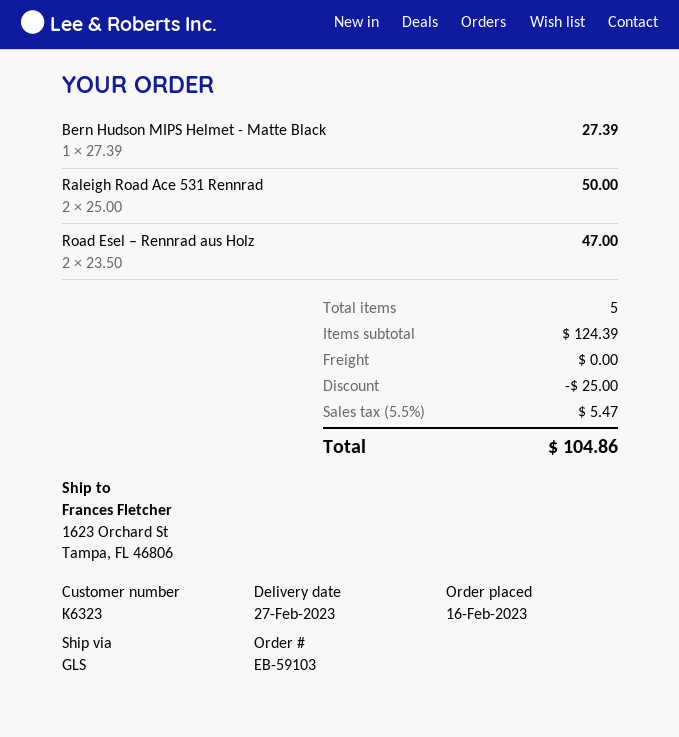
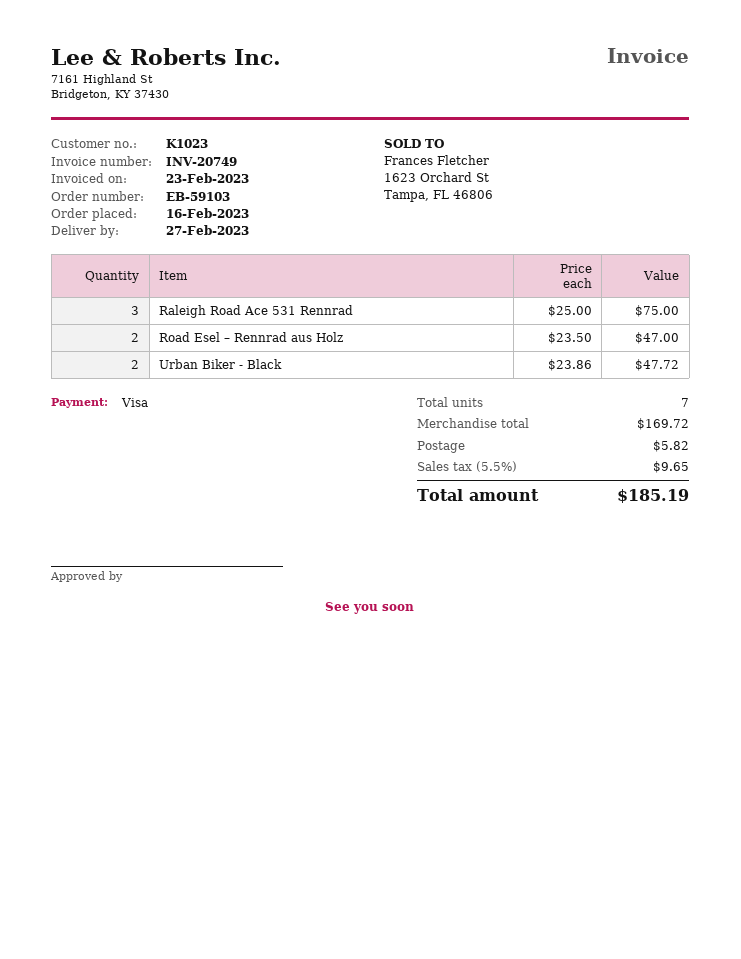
customer number: K6323 -> K1023
Bern Hudson MIPS Helmet - Matte Black: 1 x 27.39 = 27.39 -> none
Raleigh Road Ace 531 Rennrad: 2 x 25.00 = 50.00 -> 3 x 25.00 = 75.00
Urban Biker - Black: none -> 2 x 23.86 = 47.72
total quantity: 5 -> 7
subtotal: 124.39 -> 169.72
discount: 25.00 -> none
shipping: 0.00 -> 5.82
tax: 5.5% = 5.47 -> 5.5% = 9.65
total: 104.86 -> 185.19

